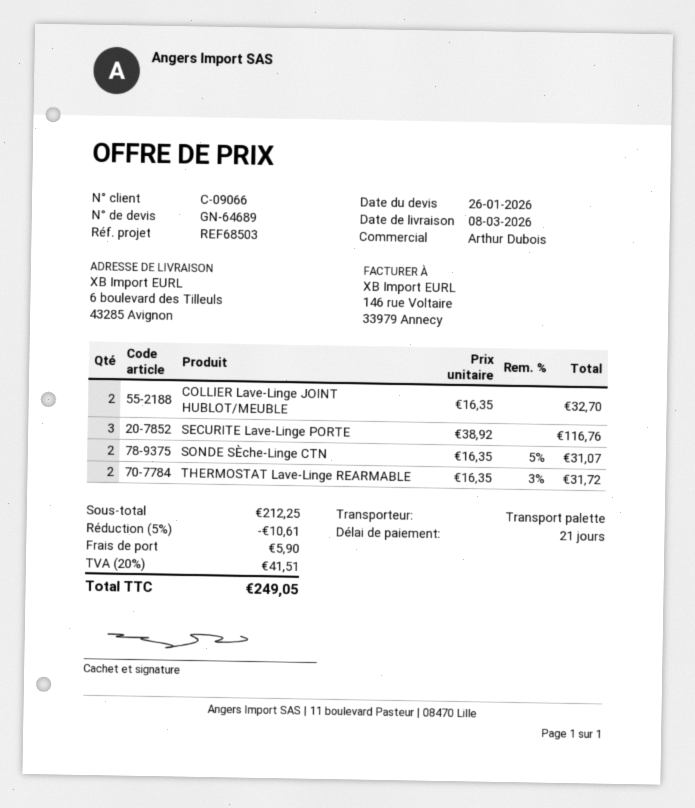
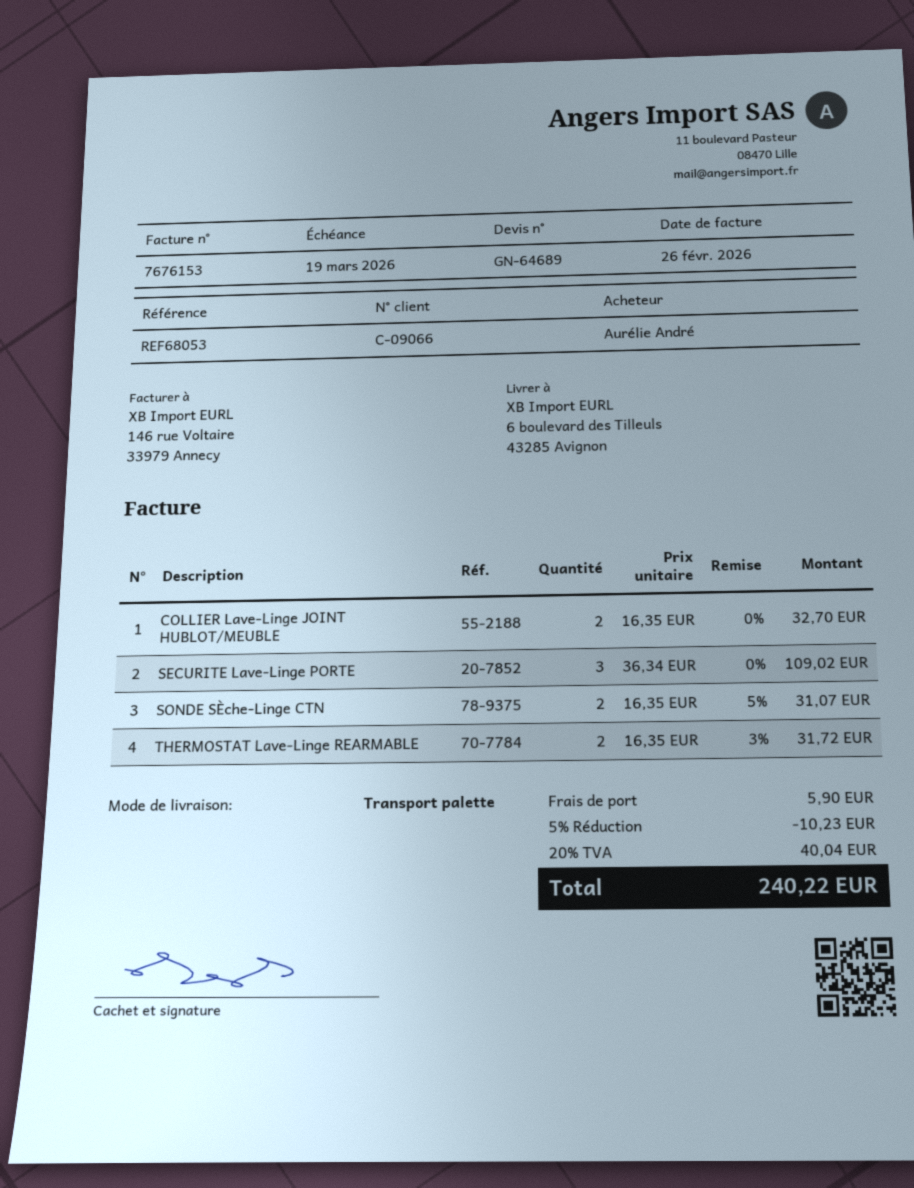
reference: REF68503 -> REF68053
SECURITE Lave-Linge PORTE: 3 x 38.92 = 116.76 -> 3 x 36.34 = 109.02
discount: 5% = 10.61 -> 5% = 10.23
tax: 20% = 41.51 -> 20% = 40.04
total: 249.05 -> 240.22

